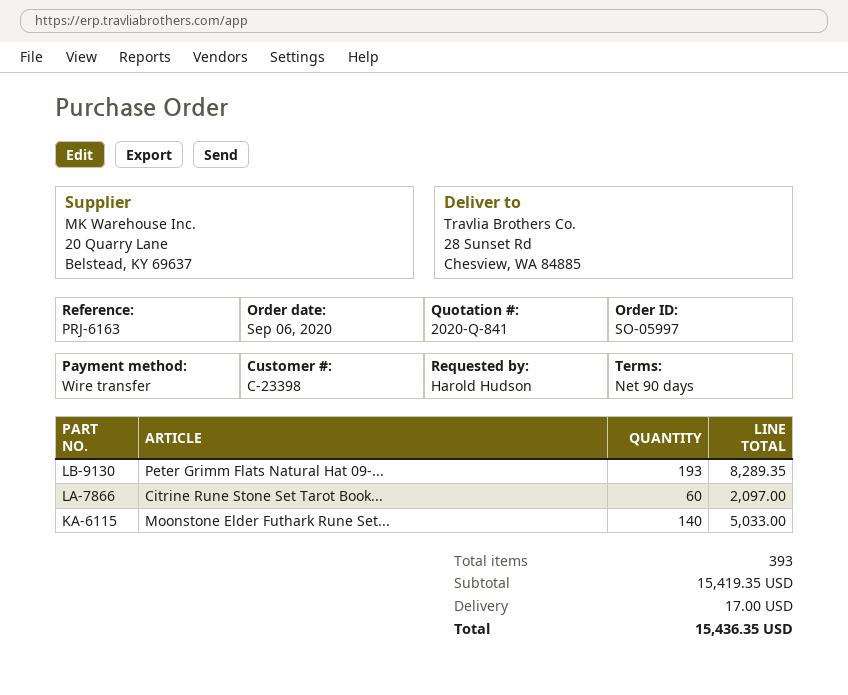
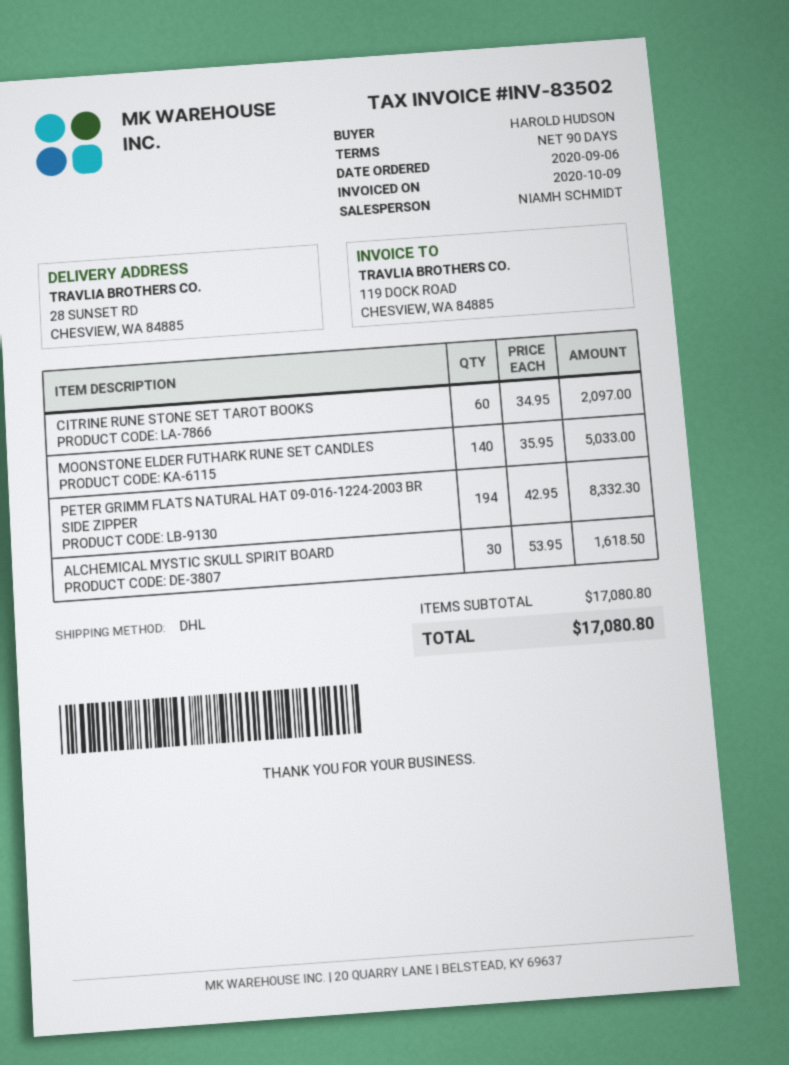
Peter Grimm Flats Natural Hat 09-...: 193 for 8289.35 -> 194 for 8332.30
ALCHEMICAL MYSTIC SKULL SPIRIT BOARD: none -> 30 for 1618.50
subtotal: 15419.35 -> 17080.80
shipping: 17.00 -> none
total: 15436.35 -> 17080.80

